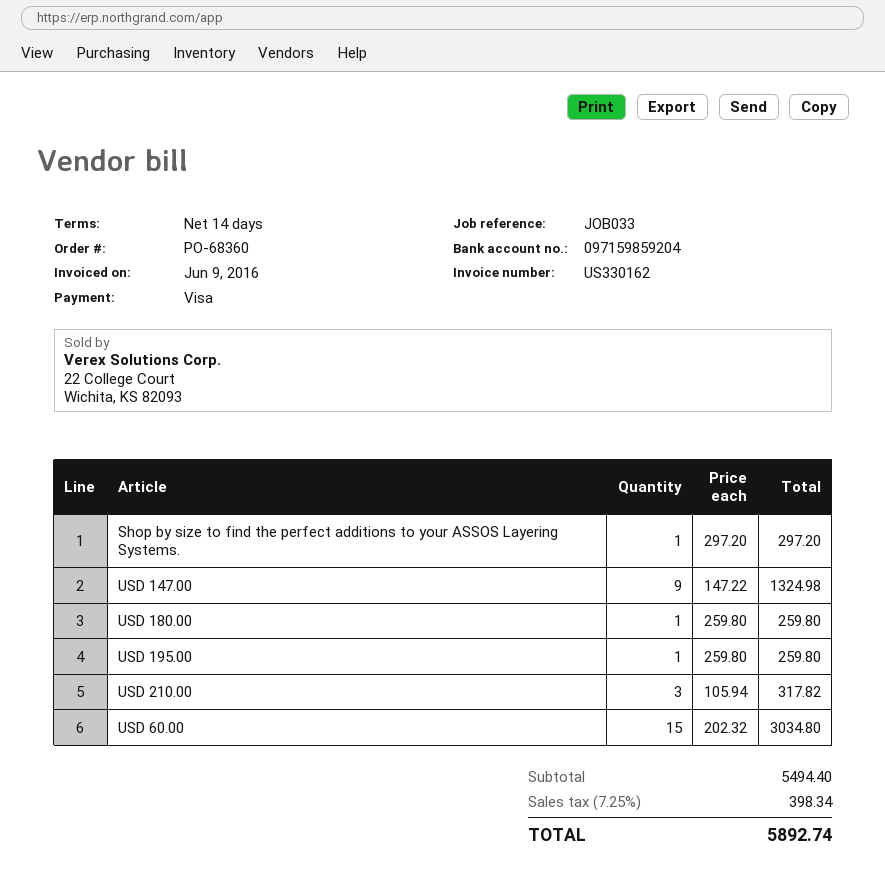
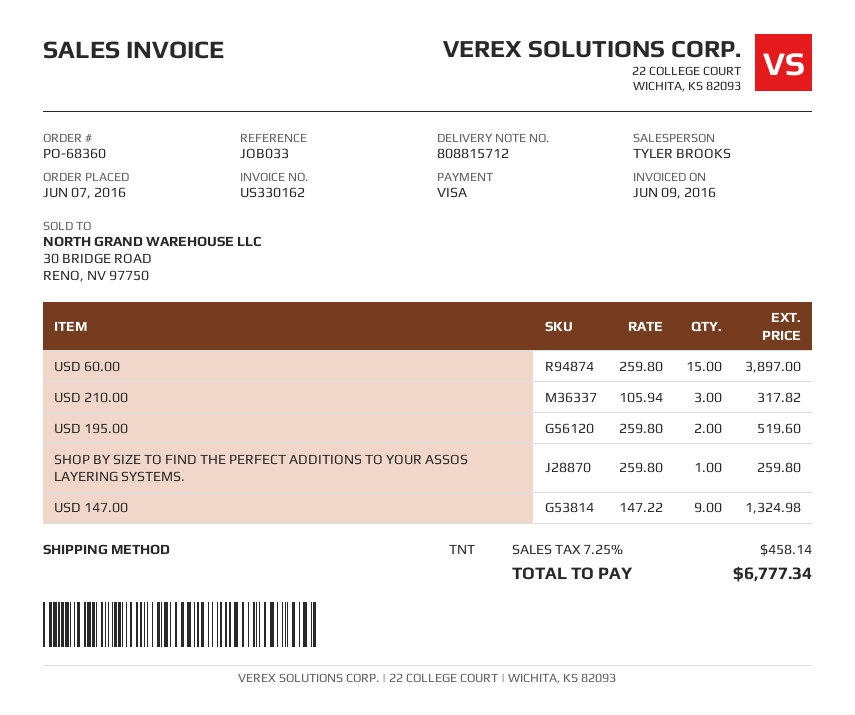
Shop by size to find the perfect additions to your ASSOS Layering Systems.: 1 x 297.20 = 297.20 -> 1 x 259.80 = 259.80
USD 180.00: 1 x 259.80 = 259.80 -> none
USD 195.00: 1 x 259.80 = 259.80 -> 2 x 259.80 = 519.60
USD 60.00: 15 x 202.32 = 3034.80 -> 15 x 259.80 = 3897.00
tax: 7.25% = 398.34 -> 7.25% = 458.14
total: 5892.74 -> 6777.34

